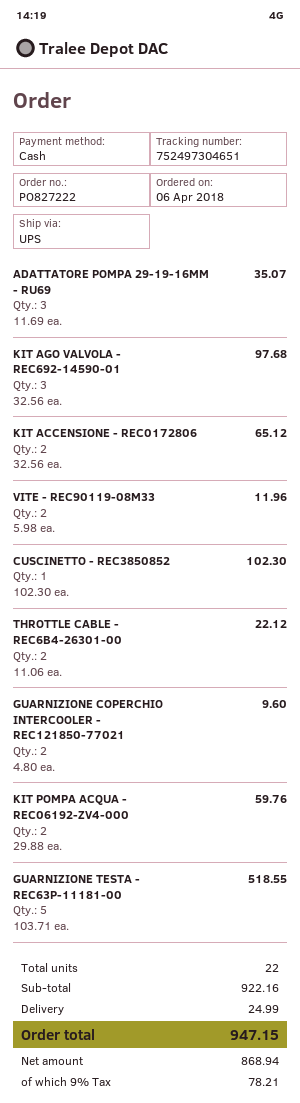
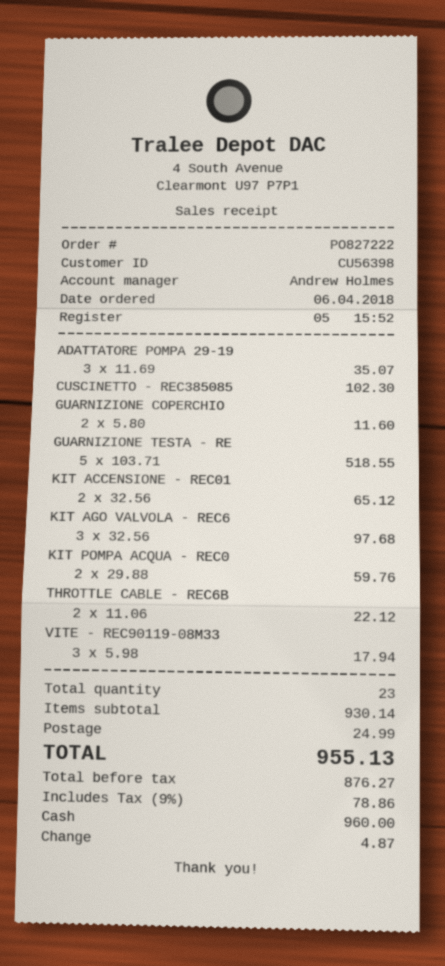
VITE - REC90119-08M33: 2 x 5.98 = 11.96 -> 3 x 5.98 = 17.94
GUARNIZIONE COPERCHIO INTERCOOLER - REC121850-77021: 2 x 4.80 = 9.60 -> 2 x 5.80 = 11.60
total quantity: 22 -> 23
subtotal: 922.16 -> 930.14
net: 868.94 -> 876.27
tax: 9% = 78.21 -> 9% = 78.86
total: 947.15 -> 955.13

